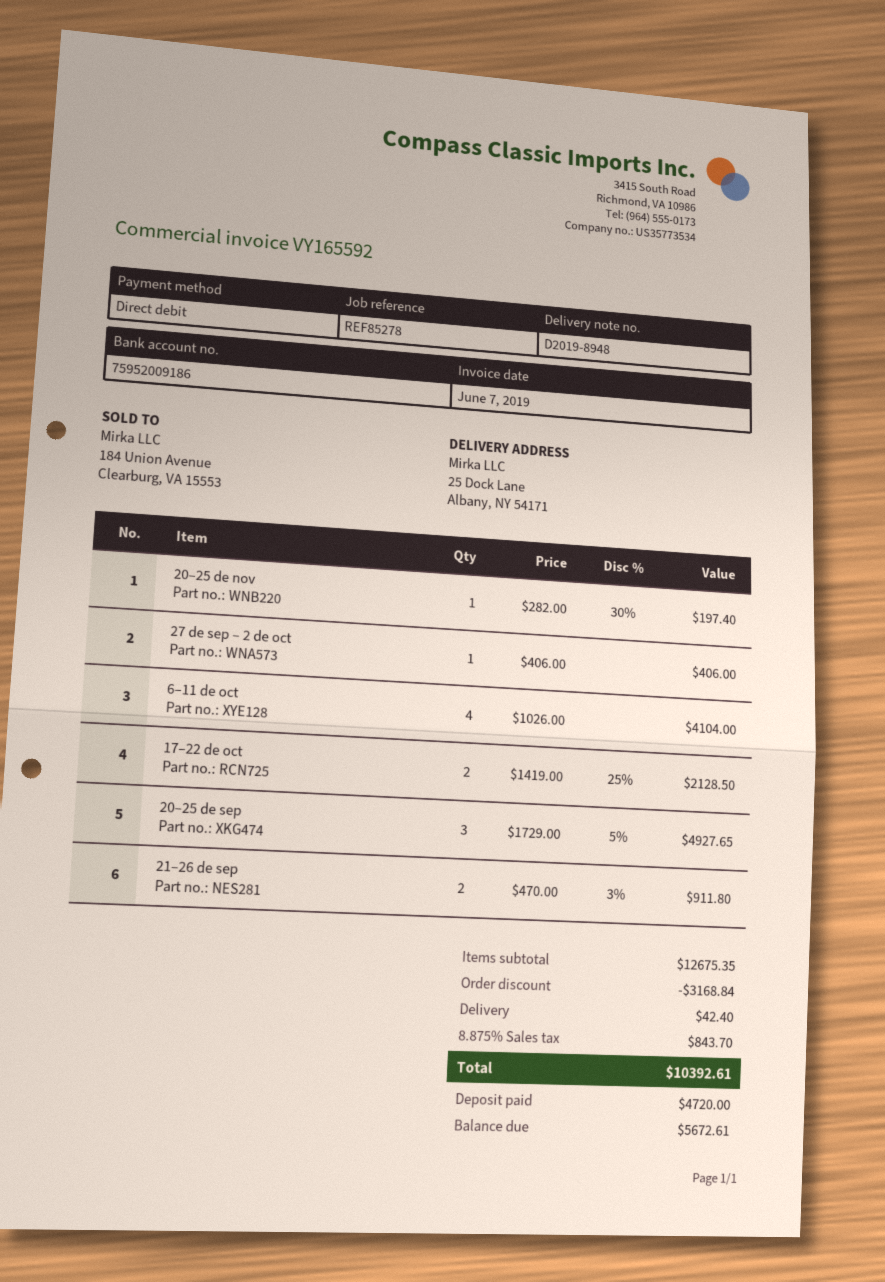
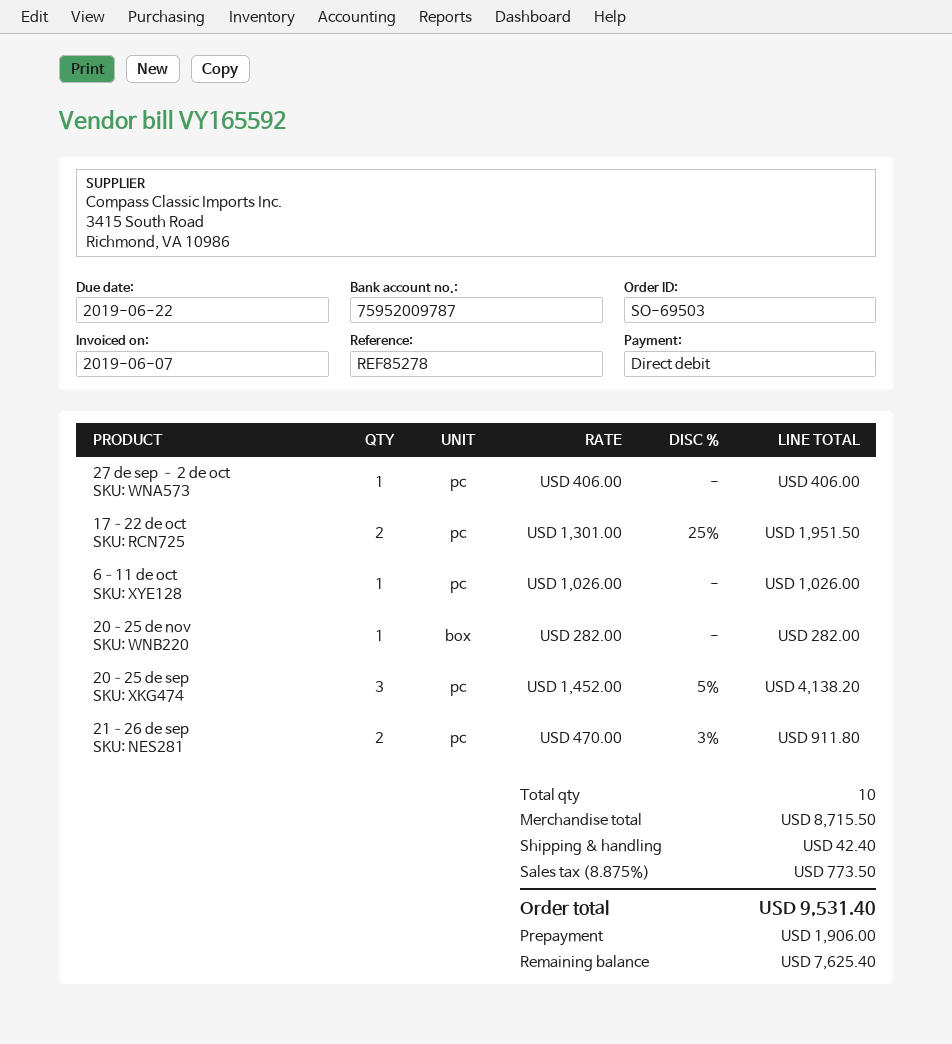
bank account: 75952009186 -> 75952009787
20–25 de nov: 1 x 282.00 - 30% = 197.40 -> 1 x 282.00 = 282.00
6–11 de oct: 4 x 1026.00 = 4104.00 -> 1 x 1026.00 = 1026.00
17–22 de oct: 2 x 1419.00 - 25% = 2128.50 -> 2 x 1301.00 - 25% = 1951.50
20–25 de sep: 3 x 1729.00 - 5% = 4927.65 -> 3 x 1452.00 - 5% = 4138.20
subtotal: 12675.35 -> 8715.50
discount: 3168.84 -> none
tax: 8.875% = 843.70 -> 8.875% = 773.50
total: 10392.61 -> 9531.40
deposit: 4720.00 -> 1906.00
balance: 5672.61 -> 7625.40

